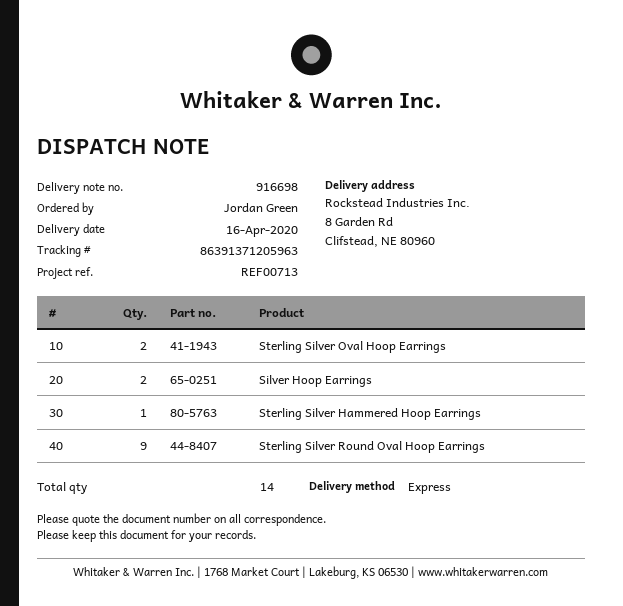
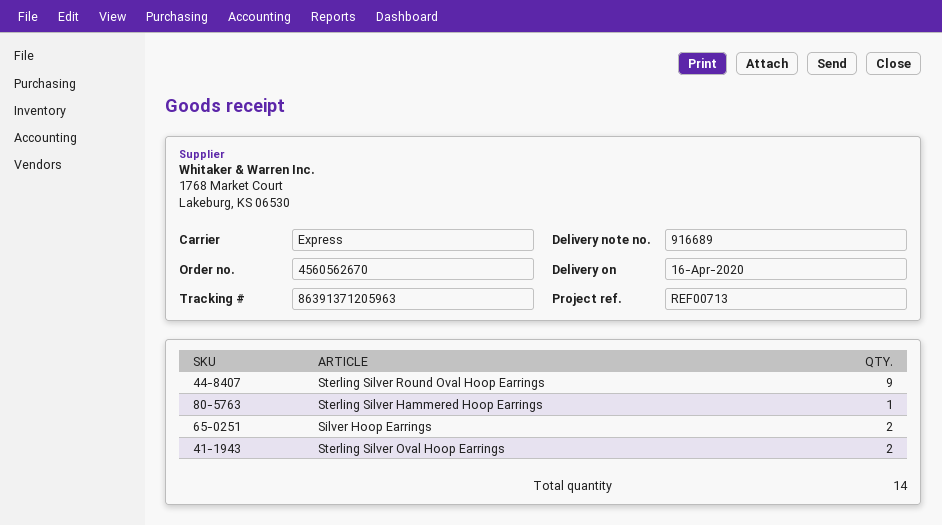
delivery note number: 916698 -> 916689

